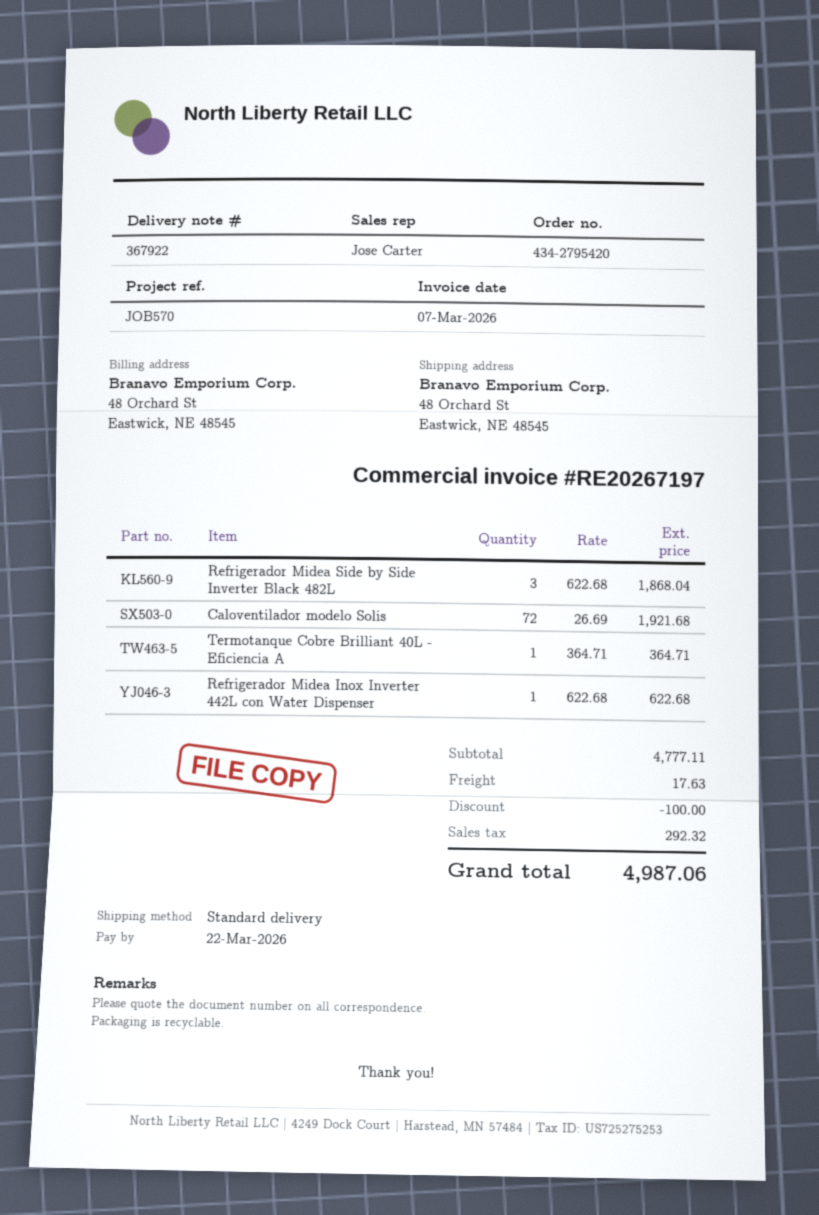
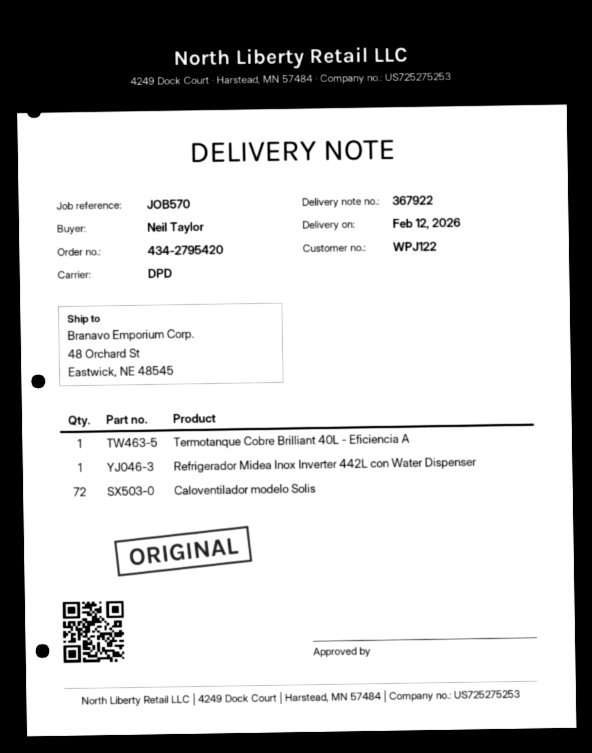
shipping method: standard -> DPD
Refrigerador Midea Side by Side Inverter Black 482L: 3 -> none

